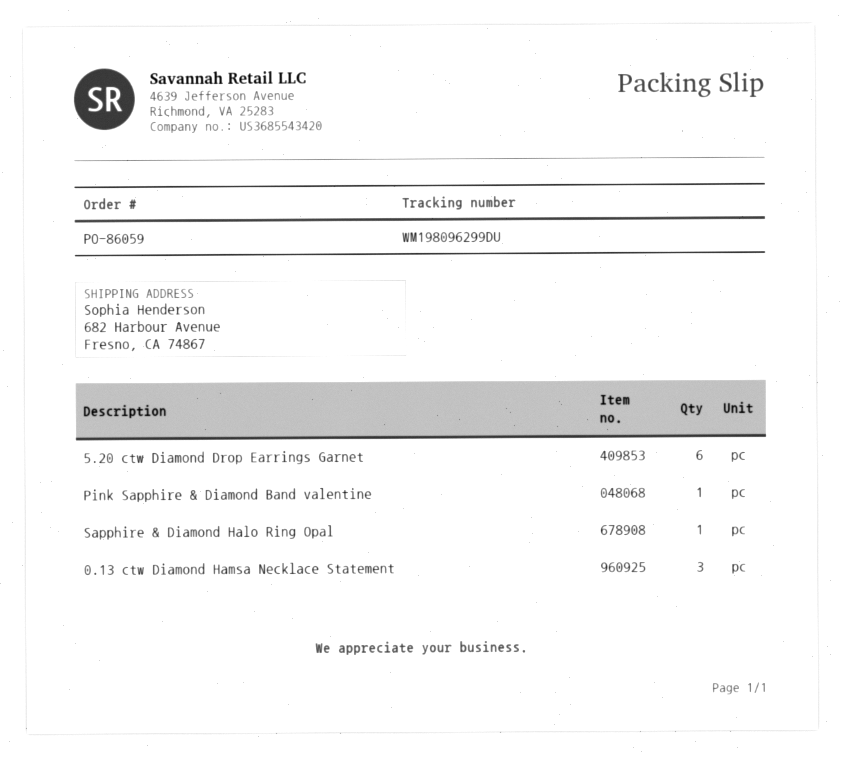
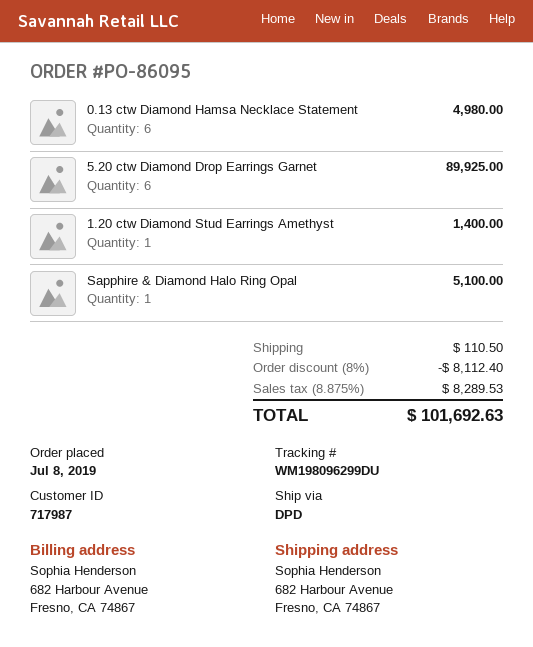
order number: PO-86059 -> PO-86095
Pink Sapphire & Diamond Band valentine: 1 -> none
0.13 ctw Diamond Hamsa Necklace Statement: 3 -> 6
1.20 ctw Diamond Stud Earrings Amethyst: none -> 1

